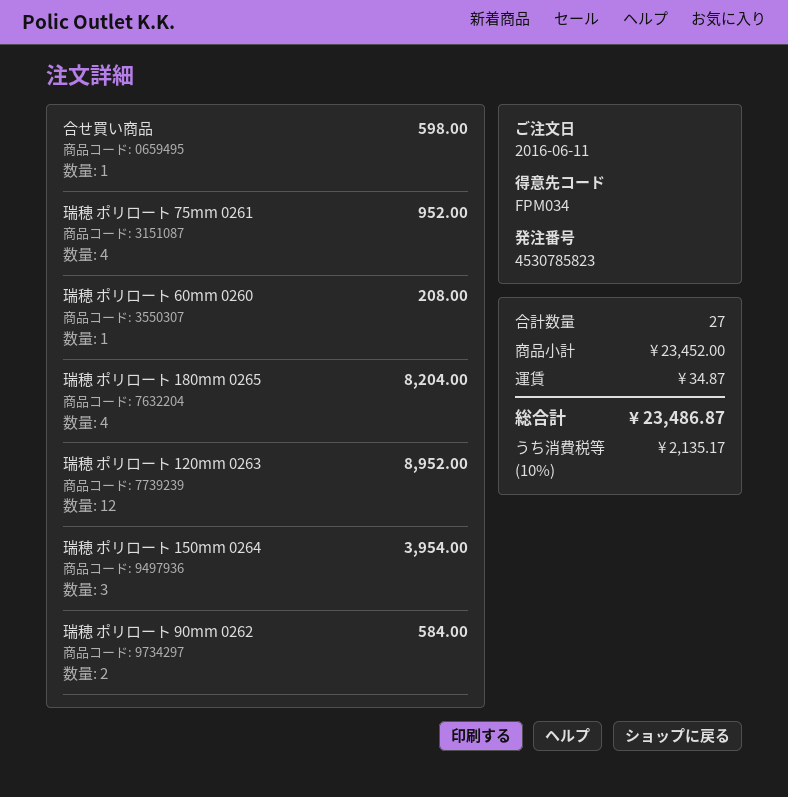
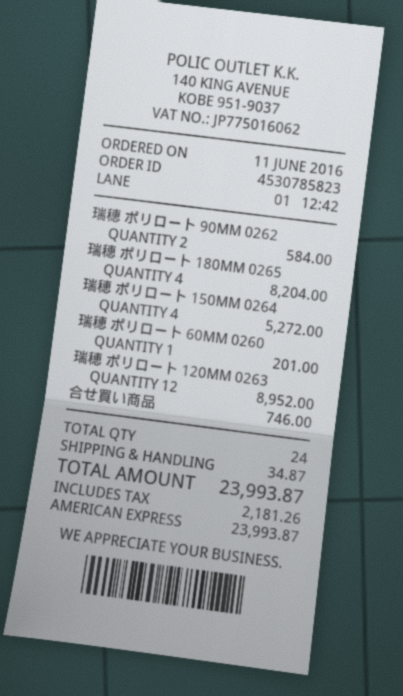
合せ買い商品: 1 for 598.00 -> 1 for 746.00
瑞穂 ポリロート 75mm 0261: 4 for 952.00 -> none
瑞穂 ポリロート 60mm 0260: 1 for 208.00 -> 1 for 201.00
瑞穂 ポリロート 150mm 0264: 3 for 3954.00 -> 4 for 5272.00
total quantity: 27 -> 24
tax: 2135.17 -> 2181.26
total: 23486.87 -> 23993.87

